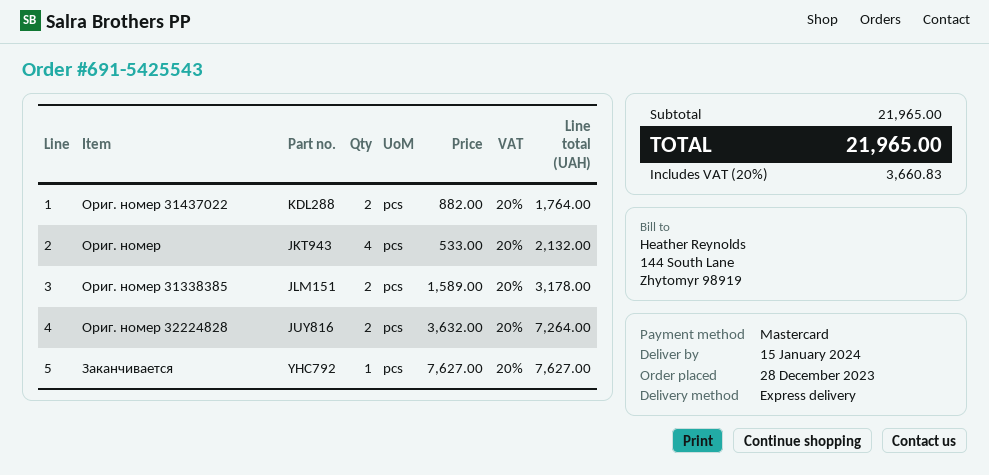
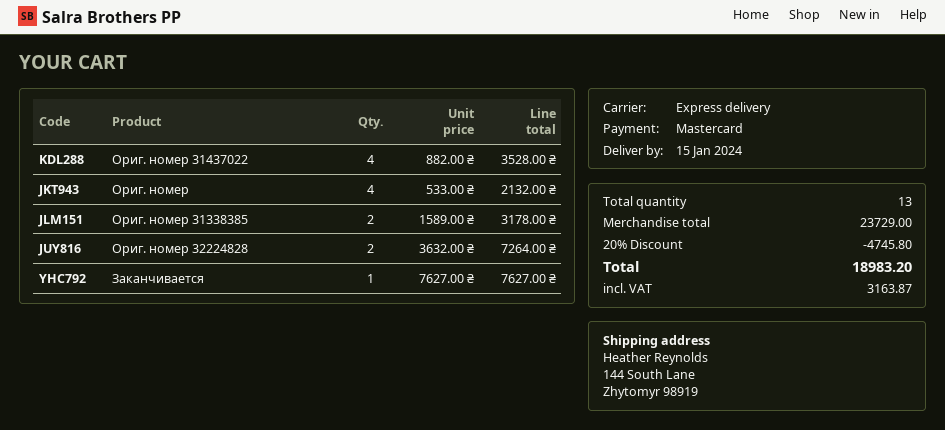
Ориг. номер 31437022: 2 x 882.00 = 1764.00 -> 4 x 882.00 = 3528.00
subtotal: 21965.00 -> 23729.00
discount: none -> 20% = 4745.80
tax: 3660.83 -> 3163.87
total: 21965.00 -> 18983.20

